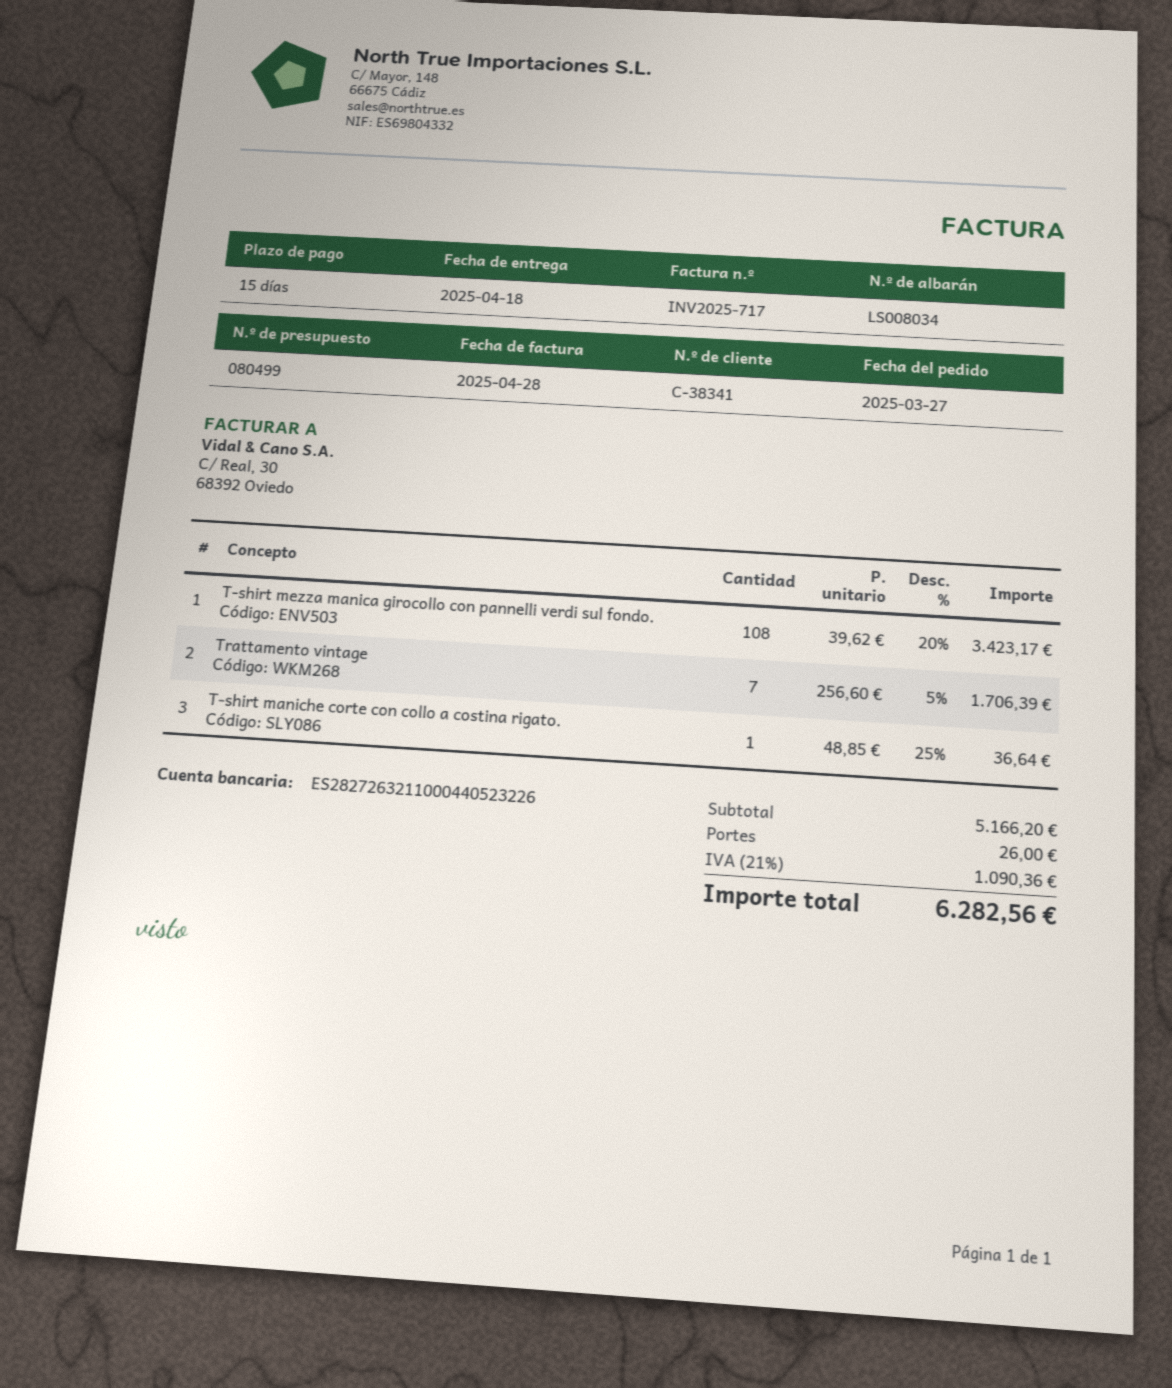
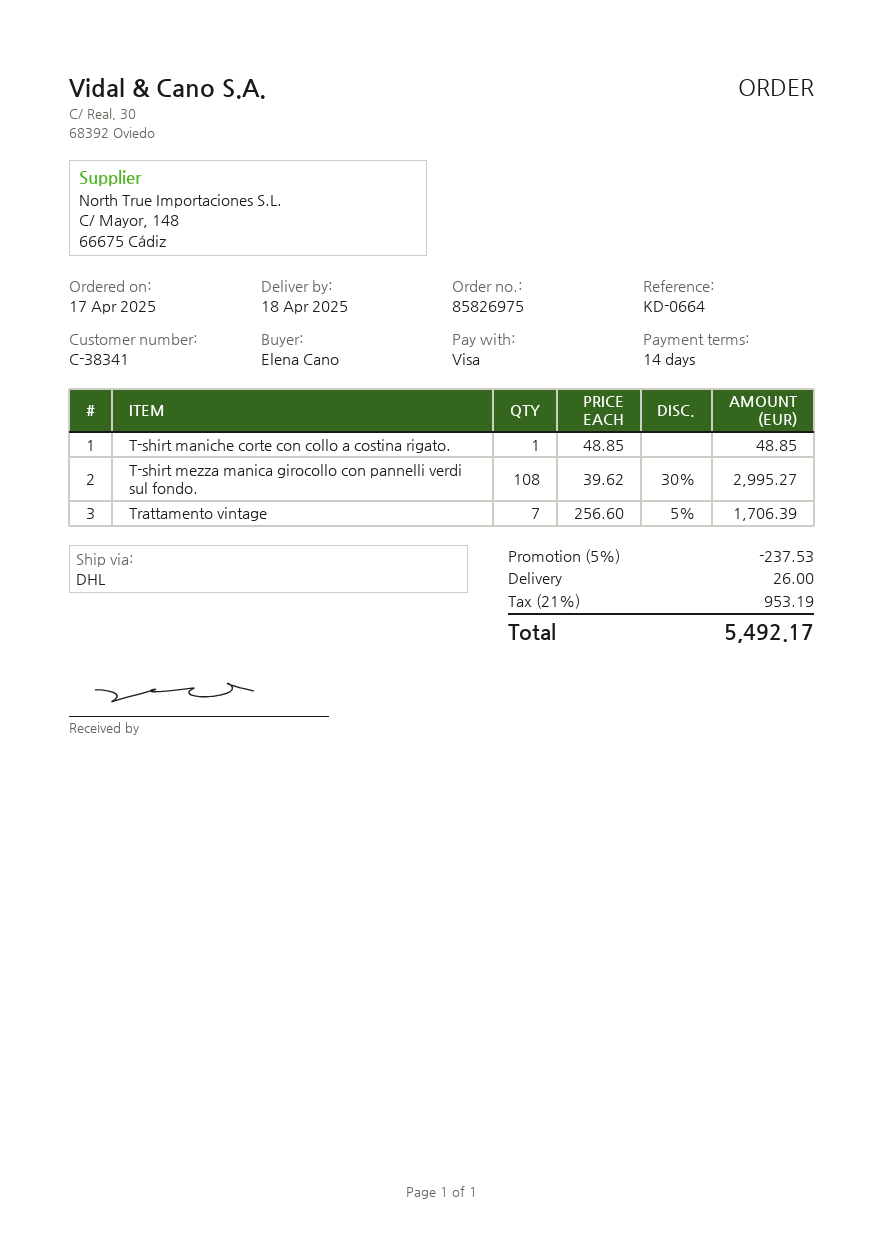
order date: 2025-03-27 -> 2025-04-17
payment terms: 15 days -> 14 days
T-shirt mezza manica girocollo con pannelli verdi sul fondo.: 108 x 39.62 - 20% = 3423.17 -> 108 x 39.62 - 30% = 2995.27
T-shirt maniche corte con collo a costina rigato.: 1 x 48.85 - 25% = 36.64 -> 1 x 48.85 = 48.85
discount: none -> 5% = 237.53
tax: 21% = 1090.36 -> 21% = 953.19
total: 6282.56 -> 5492.17

